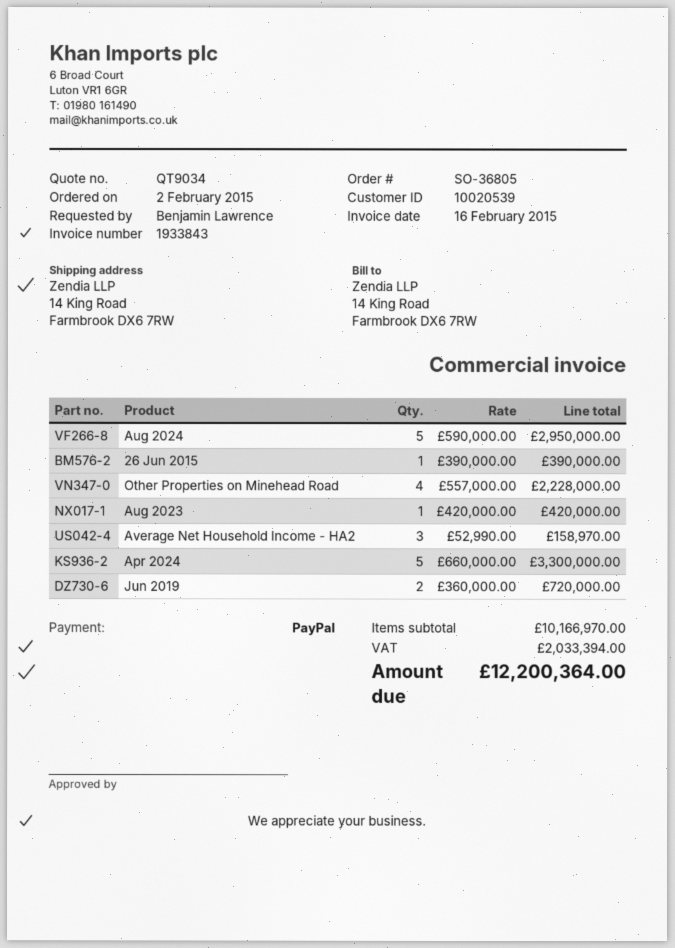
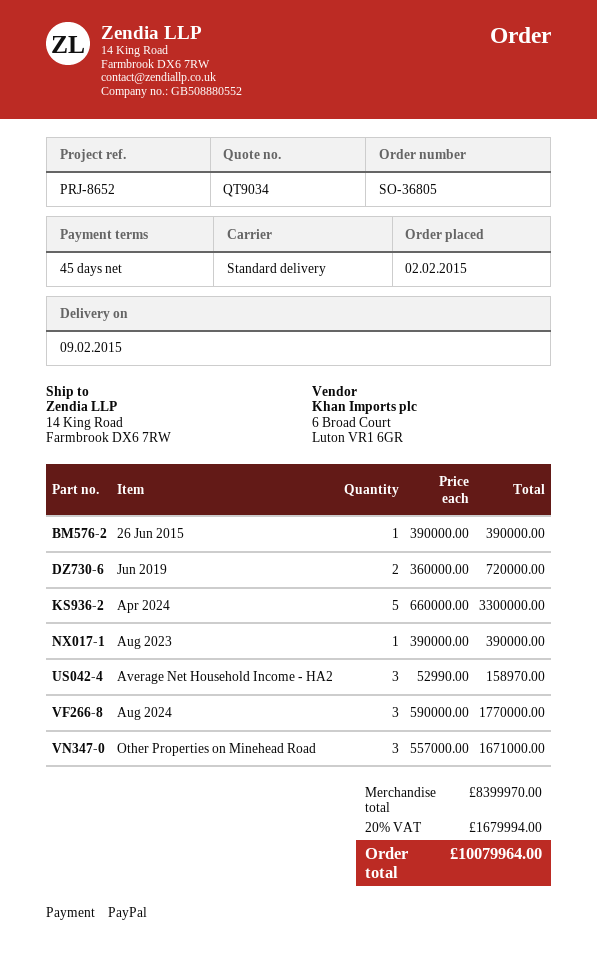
Aug 2024: 5 x 590000.00 = 2950000.00 -> 3 x 590000.00 = 1770000.00
Other Properties on Minehead Road: 4 x 557000.00 = 2228000.00 -> 3 x 557000.00 = 1671000.00
Aug 2023: 1 x 420000.00 = 420000.00 -> 1 x 390000.00 = 390000.00
subtotal: 10166970.00 -> 8399970.00
tax: 2033394.00 -> 1679994.00
total: 12200364.00 -> 10079964.00

